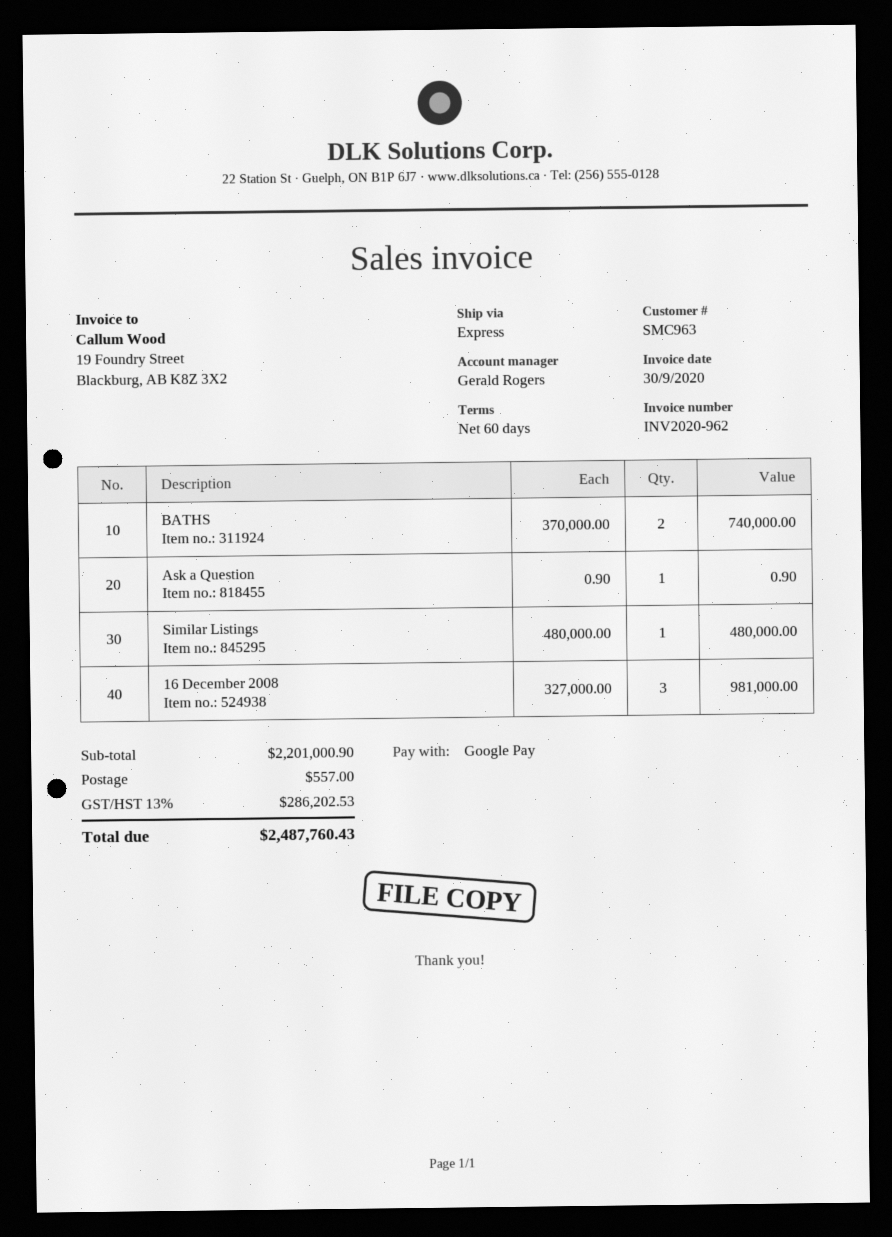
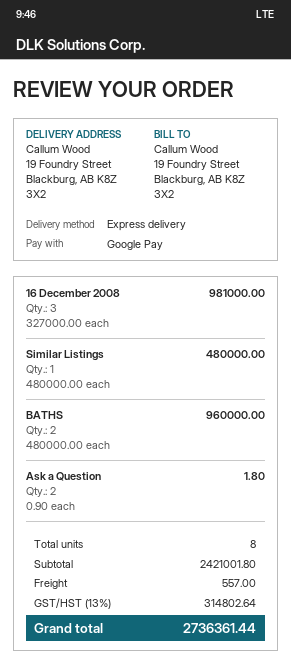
BATHS: 2 x 370000.00 = 740000.00 -> 2 x 480000.00 = 960000.00
Ask a Question: 1 x 0.90 = 0.90 -> 2 x 0.90 = 1.80
subtotal: 2201000.90 -> 2421001.80
tax: 13% = 286202.53 -> 13% = 314802.64
total: 2487760.43 -> 2736361.44

